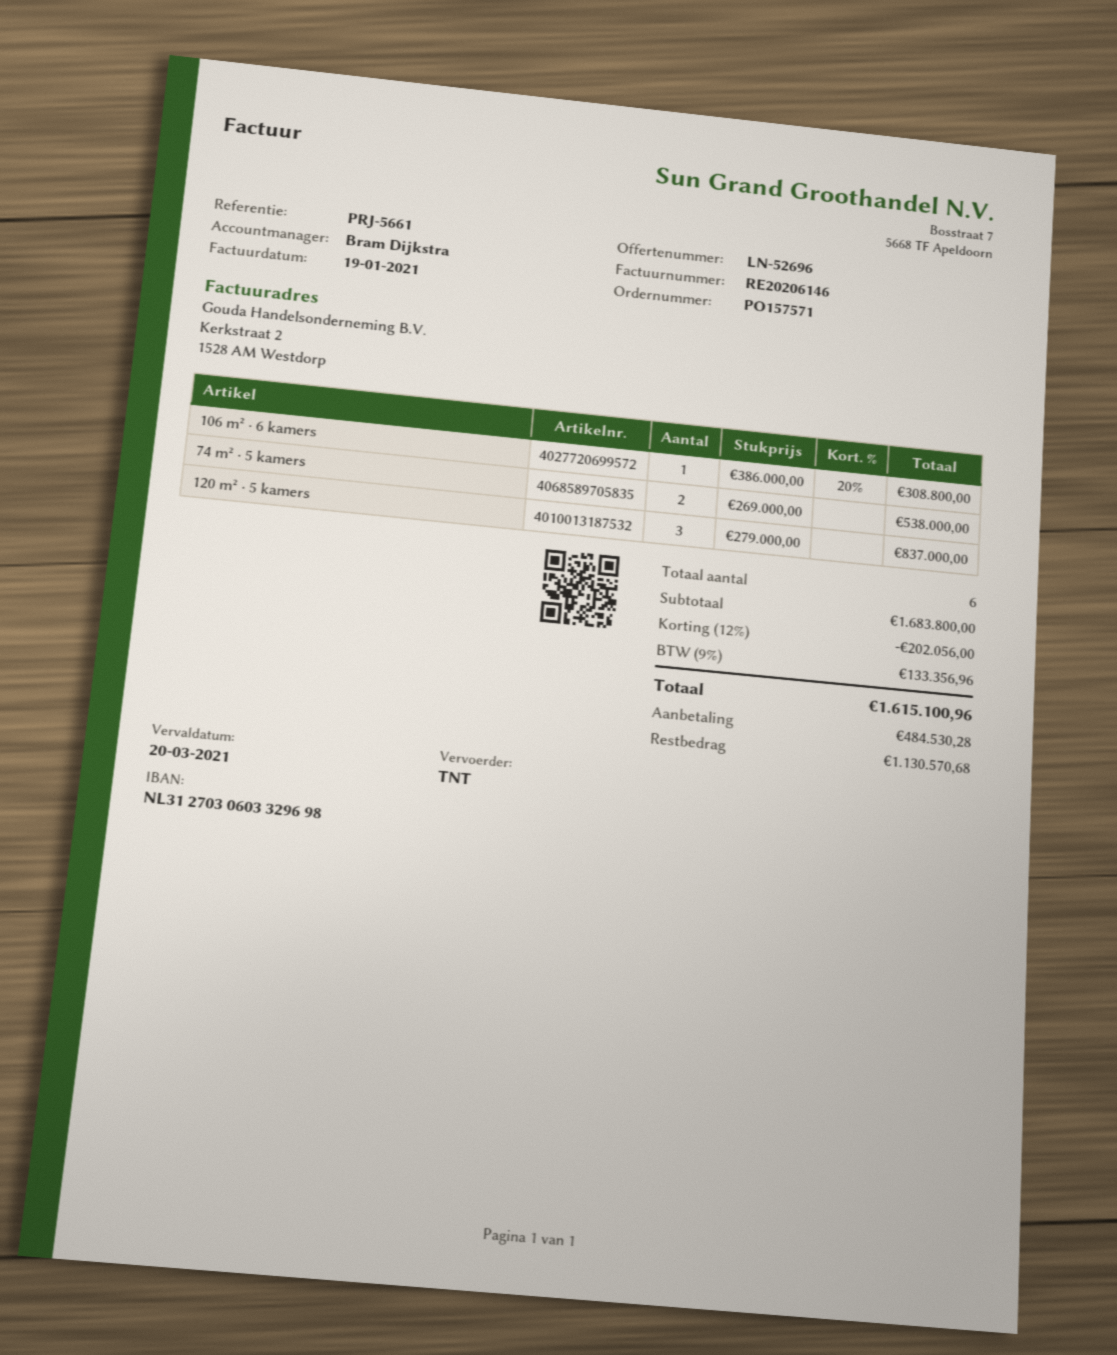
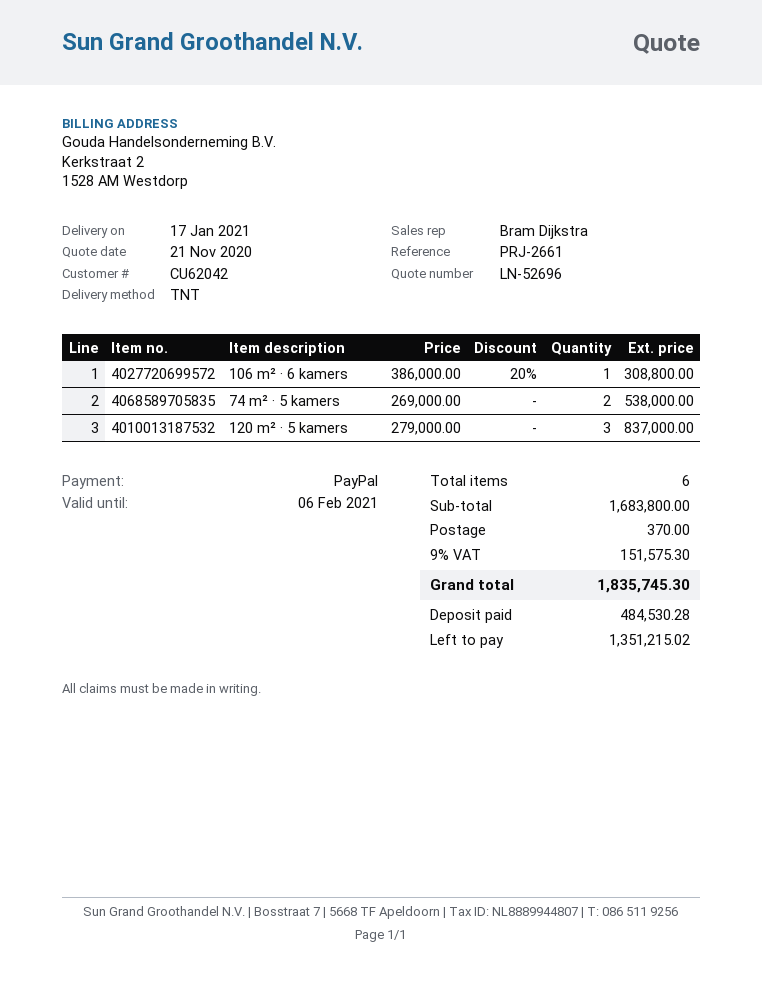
reference: PRJ-5661 -> PRJ-2661
discount: 12% = 202056.00 -> none
shipping: none -> 370.00
tax: 9% = 133356.96 -> 9% = 151575.30
total: 1615100.96 -> 1835745.30
balance: 1130570.68 -> 1351215.02

